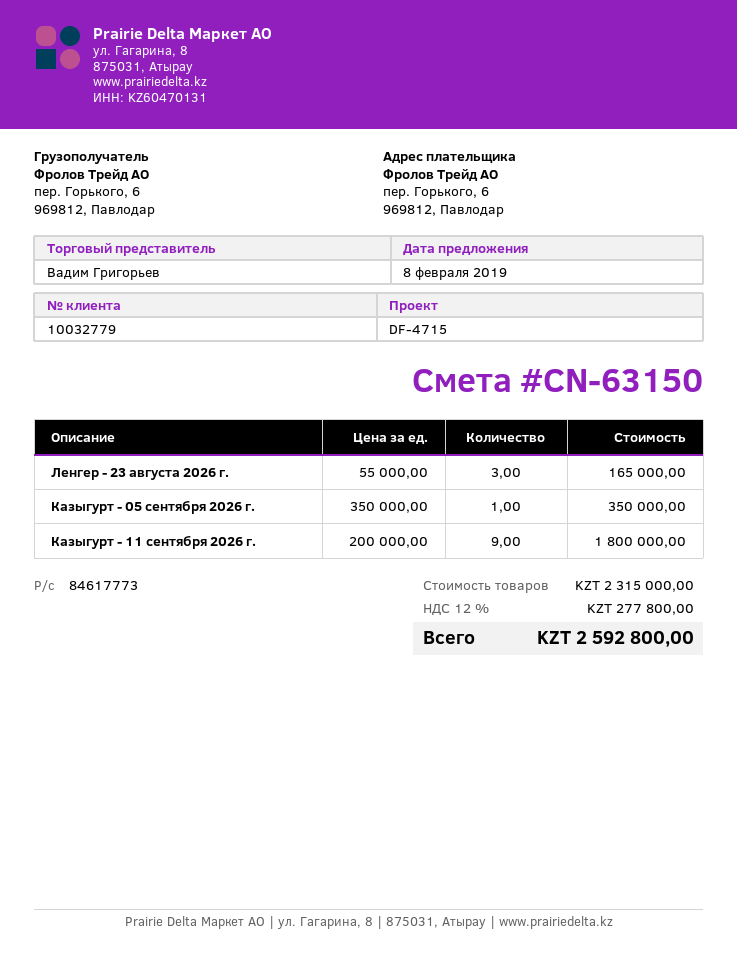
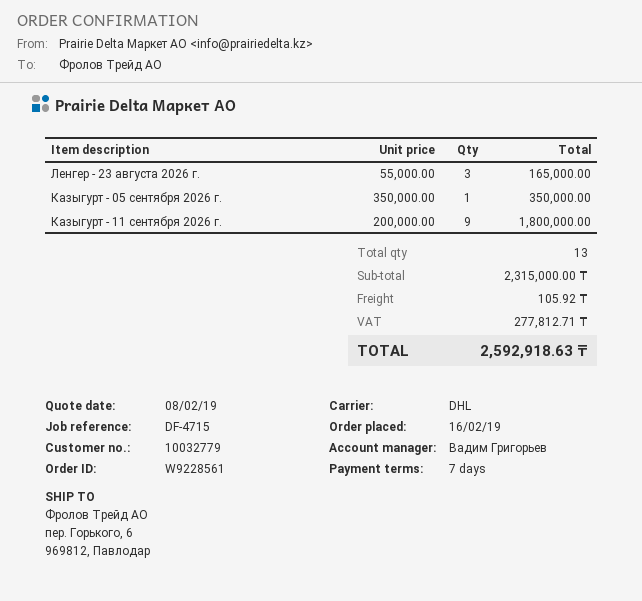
shipping: none -> 105.92
tax: 277800.00 -> 277812.71
total: 2592800.00 -> 2592918.63

